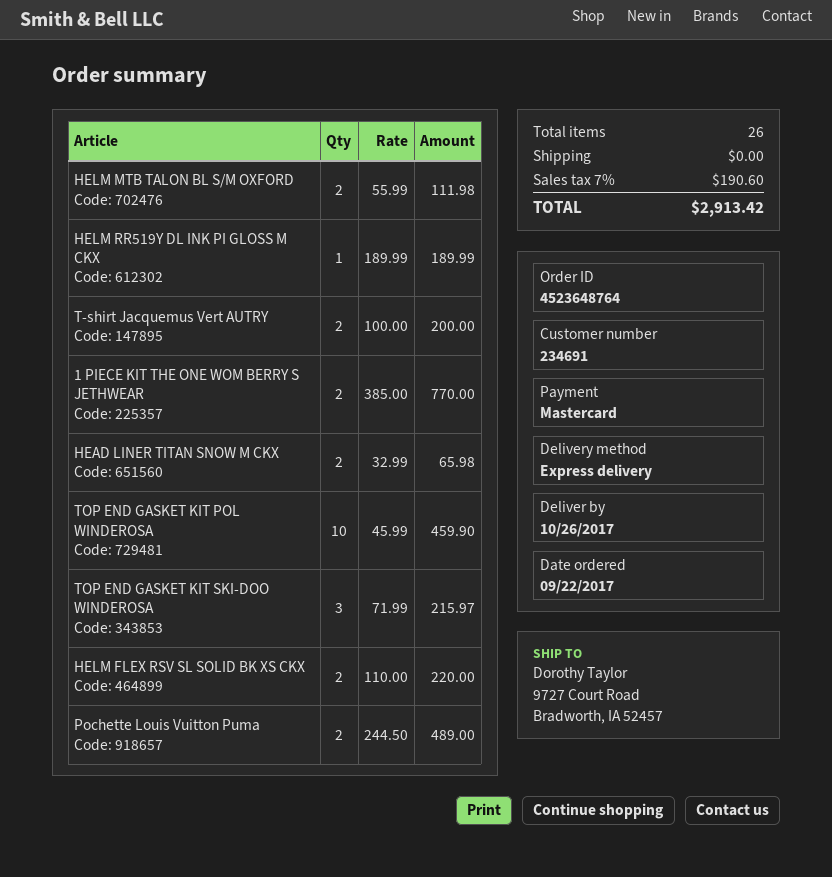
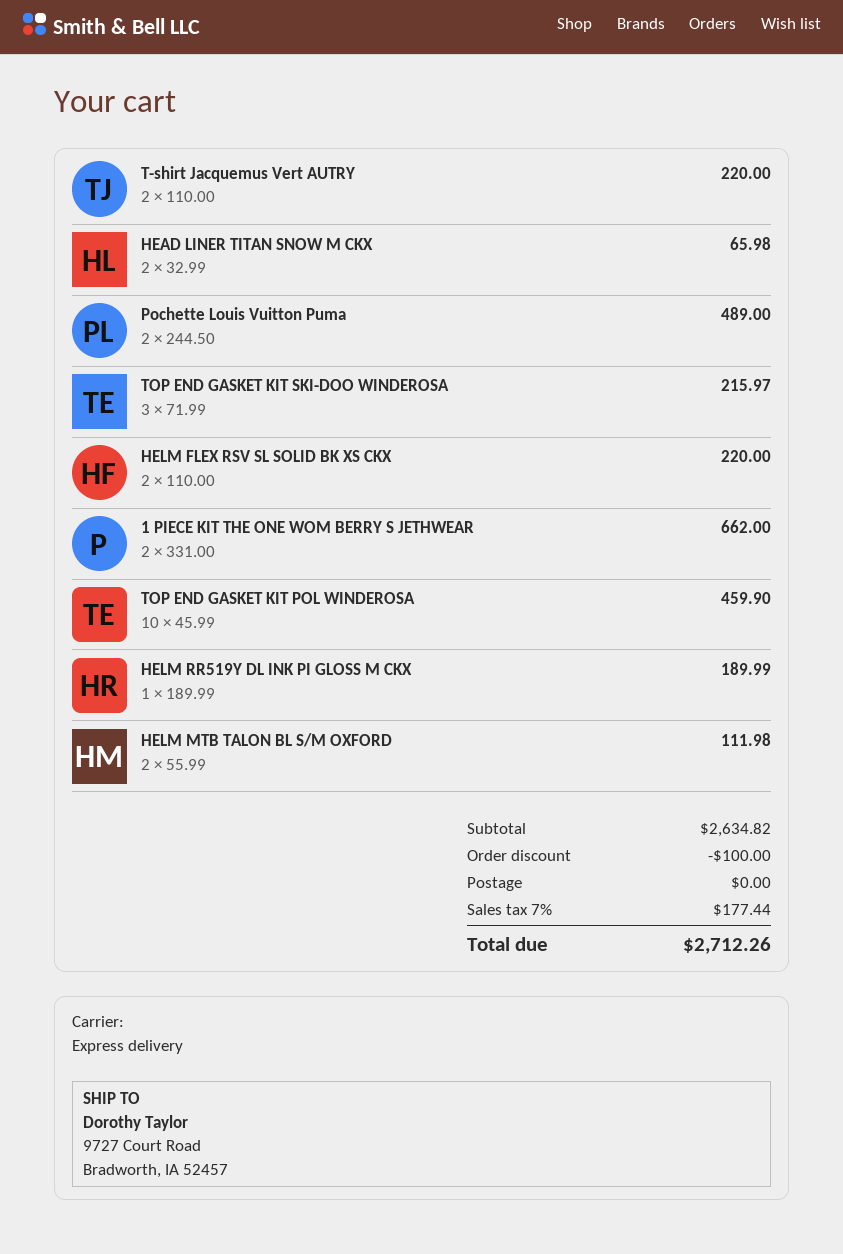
T-shirt Jacquemus Vert AUTRY: 2 x 100.00 = 200.00 -> 2 x 110.00 = 220.00
1 PIECE KIT THE ONE WOM BERRY S JETHWEAR: 2 x 385.00 = 770.00 -> 2 x 331.00 = 662.00
discount: none -> 100.00
tax: 7% = 190.60 -> 7% = 177.44
total: 2913.42 -> 2712.26

